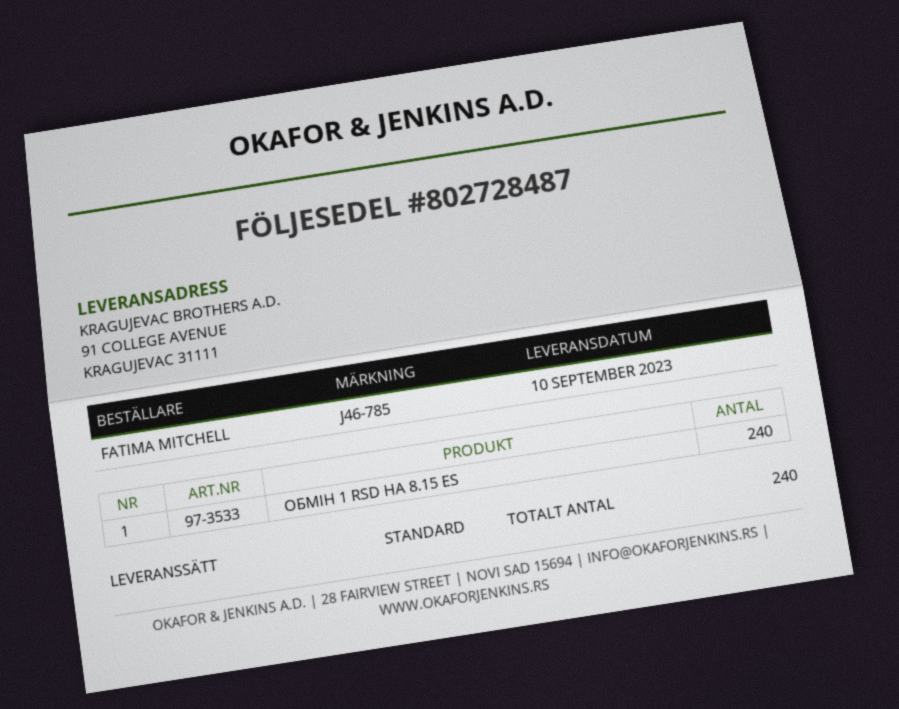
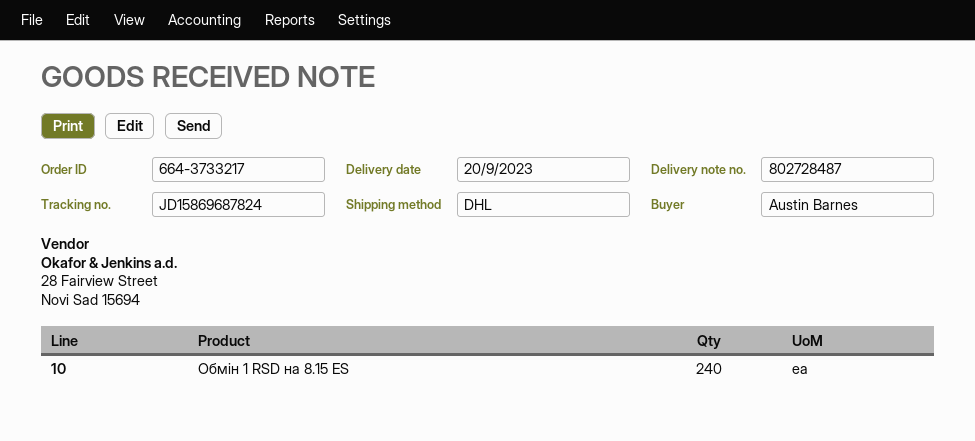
delivery date: 2023-09-10 -> 2023-09-20
ordered by: FATIMA MITCHELL -> Austin Barnes
shipping method: standard -> DHL

